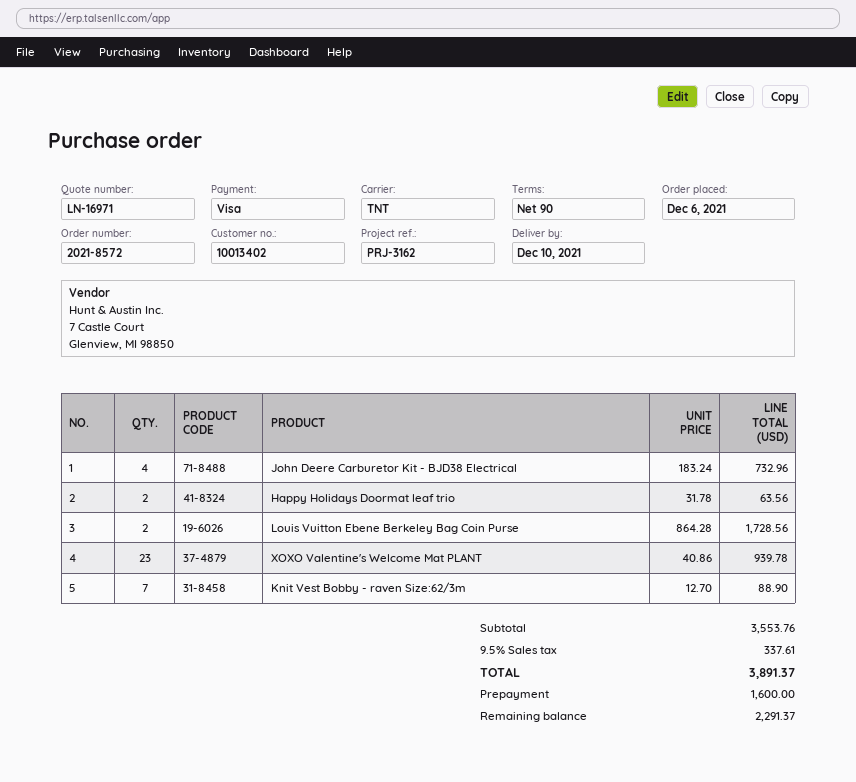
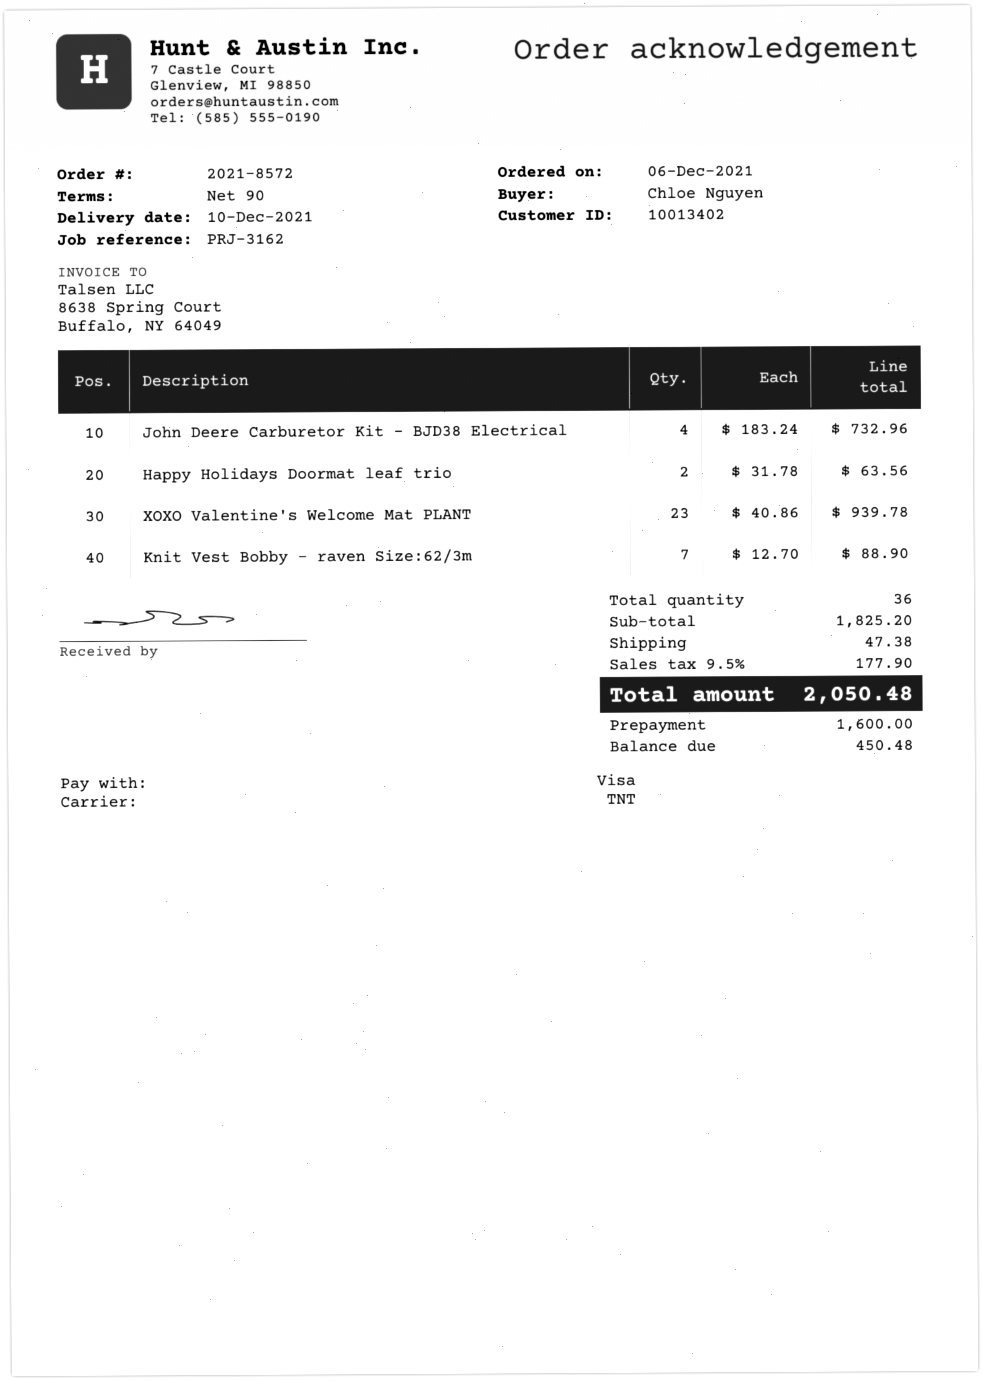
Louis Vuitton Ebene Berkeley Bag Coin Purse: 2 x 864.28 = 1728.56 -> none
subtotal: 3553.76 -> 1825.20
shipping: none -> 47.38
tax: 9.5% = 337.61 -> 9.5% = 177.90
total: 3891.37 -> 2050.48
balance: 2291.37 -> 450.48

